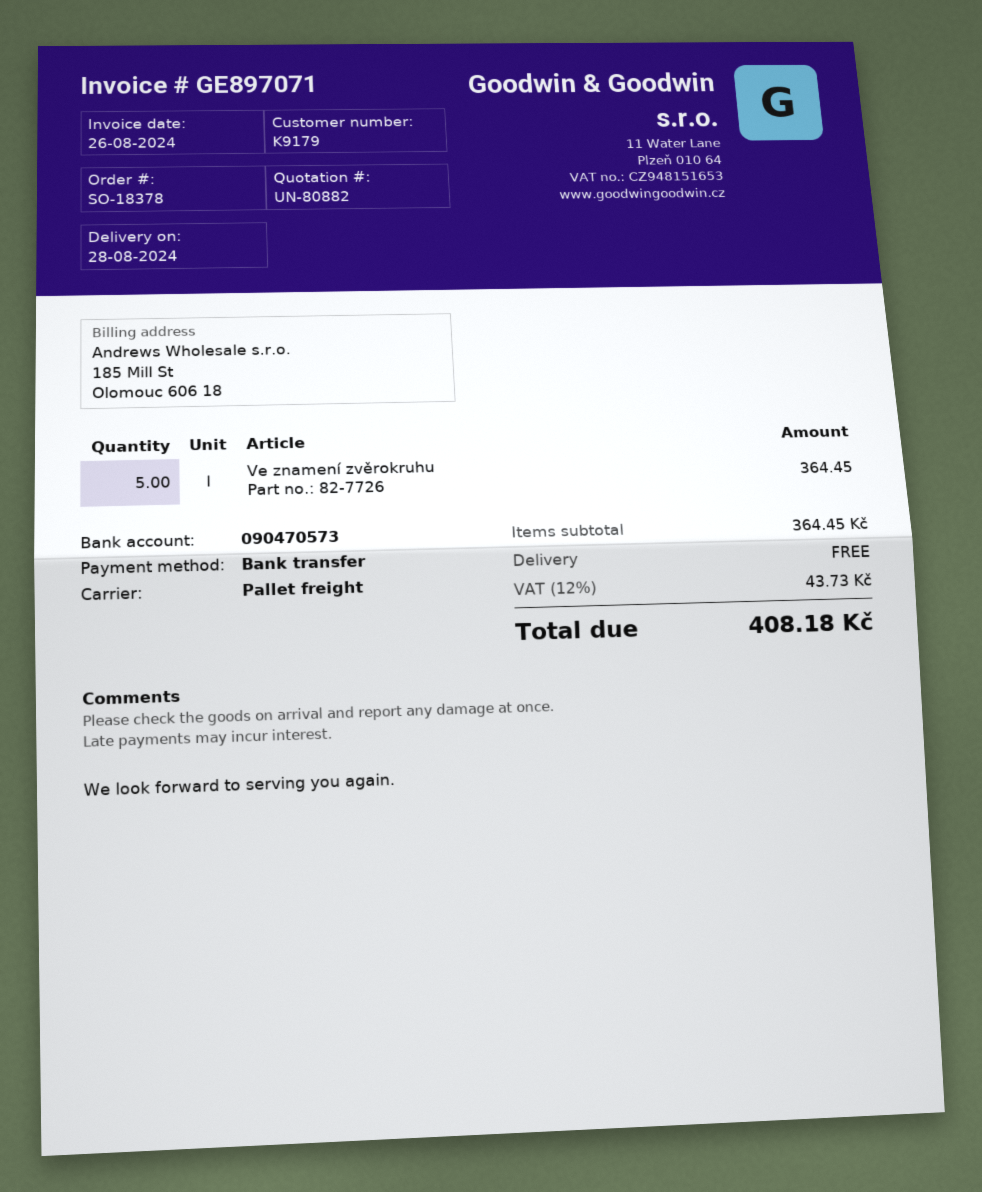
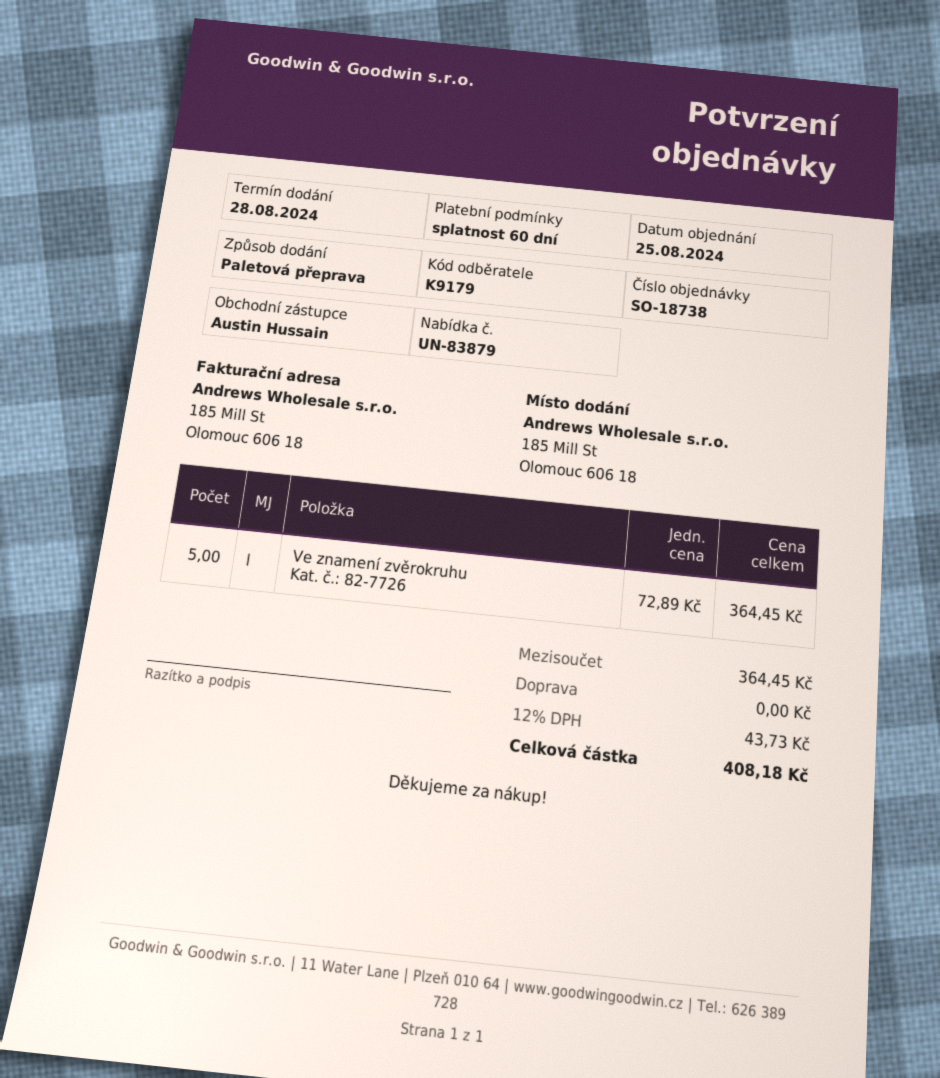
quote number: UN-80882 -> UN-83879
order number: SO-18378 -> SO-18738

